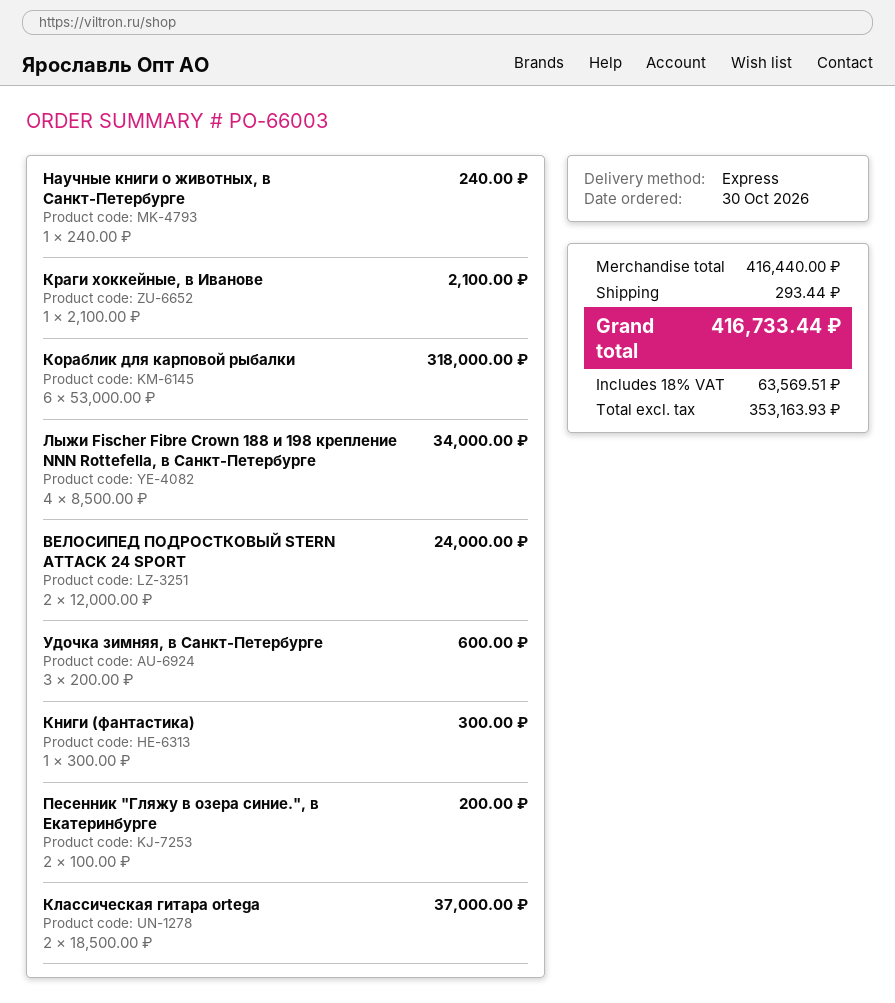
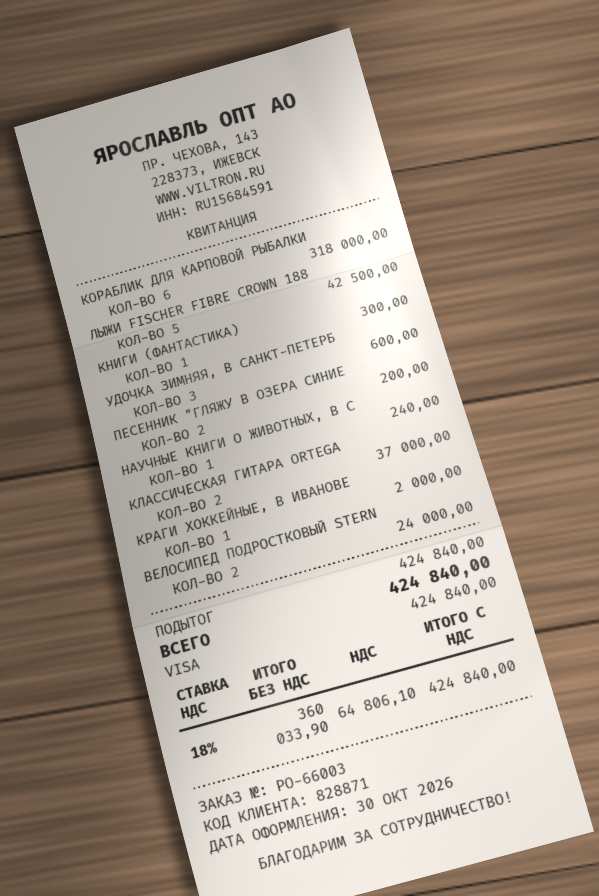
Краги хоккейные, в Иванове: 1 for 2100.00 -> 1 for 2000.00
Лыжи Fischer Fibre Crown 188 и 198 крепление NNN Rottefella, в Санкт-Петербурге: 4 for 34000.00 -> 5 for 42500.00
subtotal: 416440.00 -> 424840.00
shipping: 293.44 -> none
net: 353163.93 -> 360033.90
tax: 18% = 63569.51 -> 18% = 64806.10
total: 416733.44 -> 424840.00

